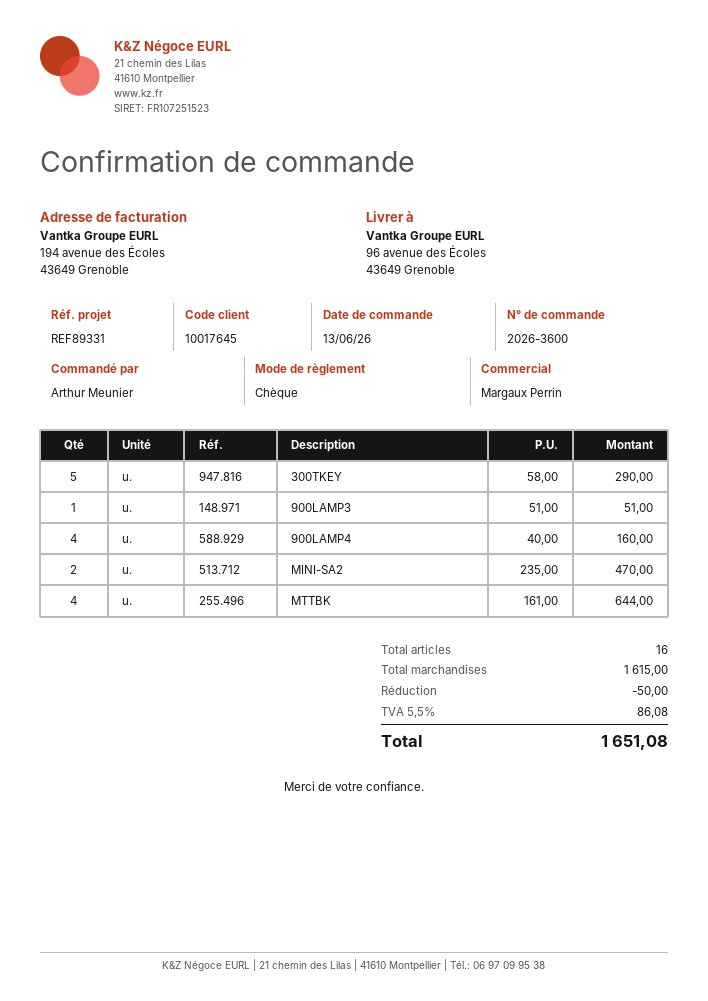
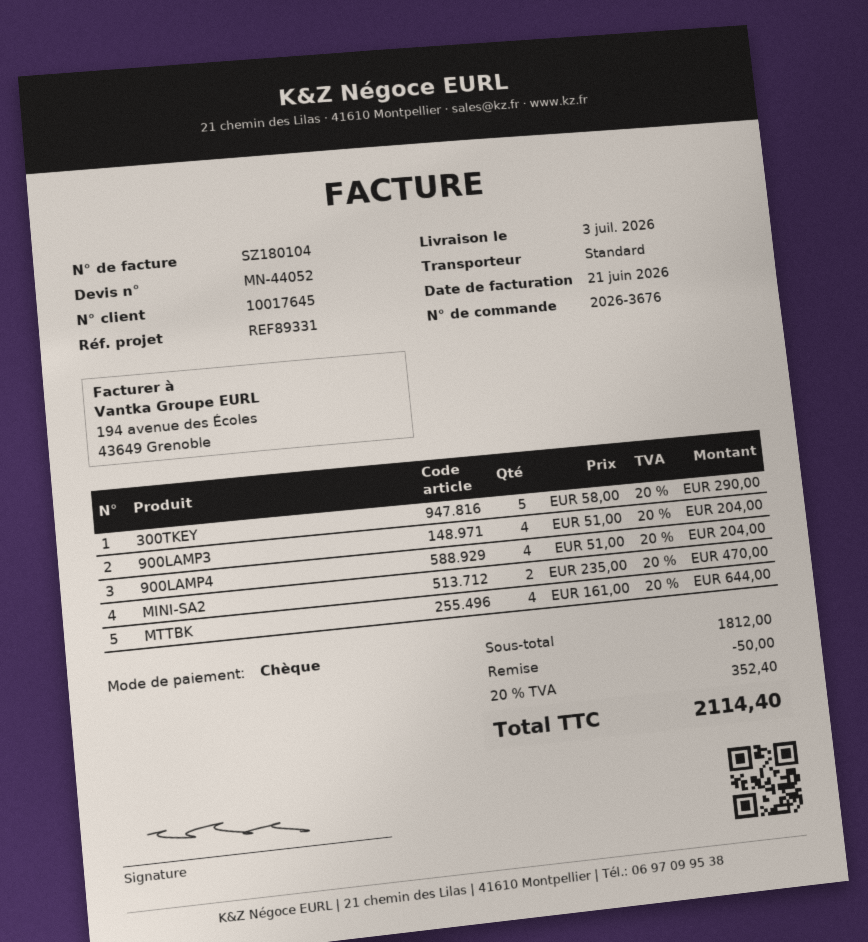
order number: 2026-3600 -> 2026-3676
900LAMP3: 1 x 51.00 = 51.00 -> 4 x 51.00 = 204.00
900LAMP4: 4 x 40.00 = 160.00 -> 4 x 51.00 = 204.00
subtotal: 1615.00 -> 1812.00
tax: 5.5% = 86.08 -> 20% = 352.40
total: 1651.08 -> 2114.40

